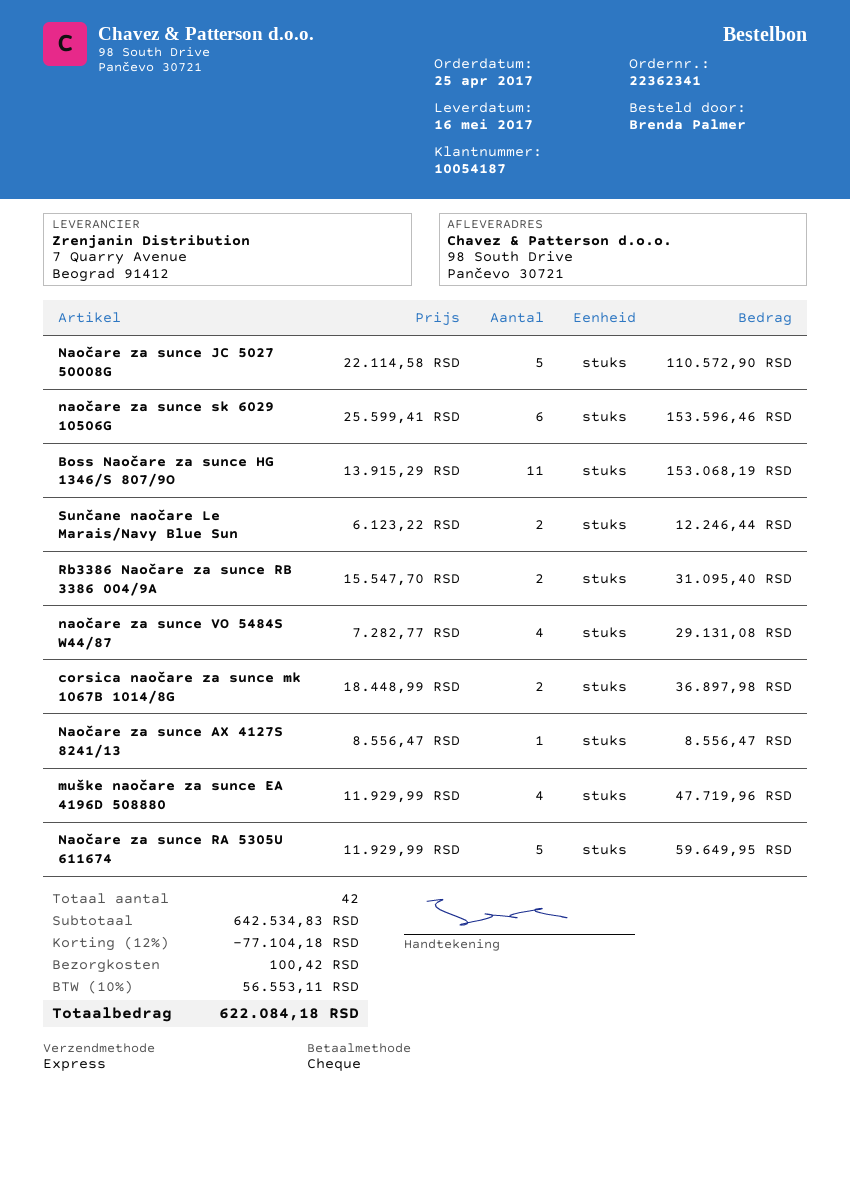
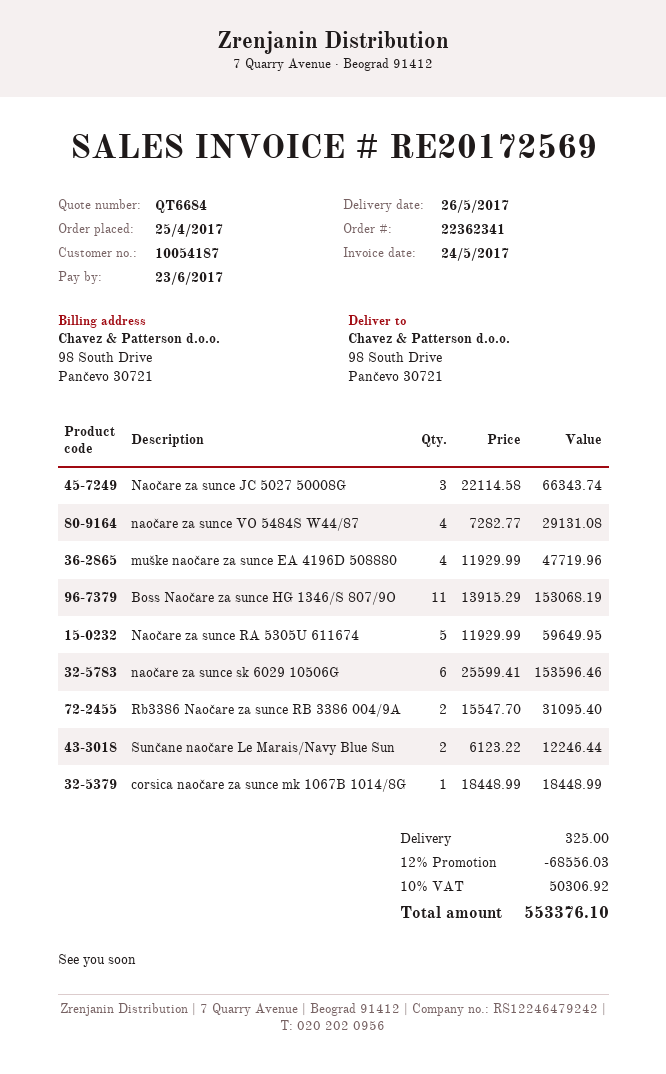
delivery date: 2017-05-16 -> 2017-05-26
Naočare za sunce JC 5027 50008G: 5 x 22114.58 = 110572.90 -> 3 x 22114.58 = 66343.74
corsica naočare za sunce mk 1067B 1014/8G: 2 x 18448.99 = 36897.98 -> 1 x 18448.99 = 18448.99
Naočare za sunce AX 4127S 8241/13: 1 x 8556.47 = 8556.47 -> none
discount: 12% = 77104.18 -> 12% = 68556.03
shipping: 100.42 -> 325.00
tax: 10% = 56553.11 -> 10% = 50306.92
total: 622084.18 -> 553376.10

